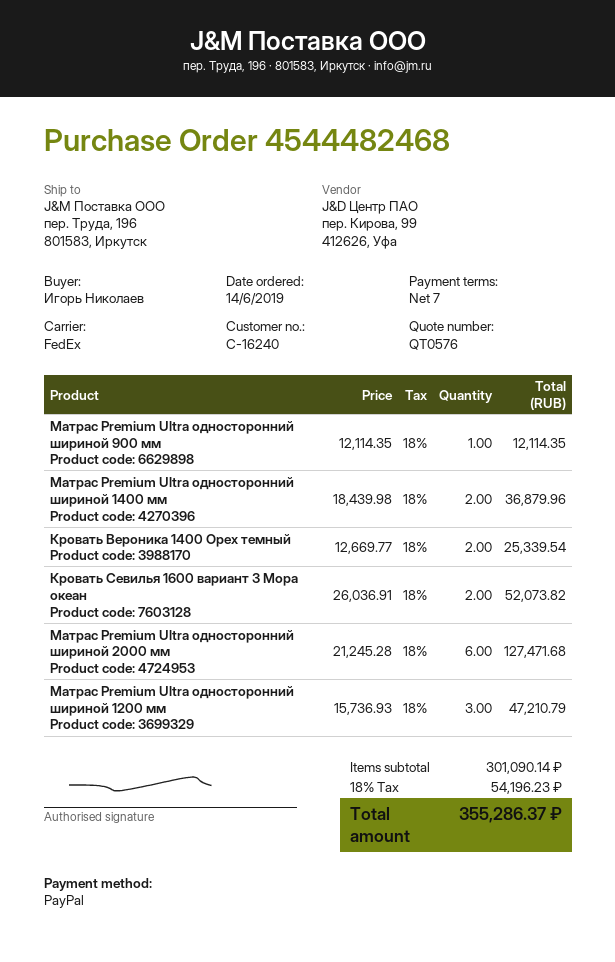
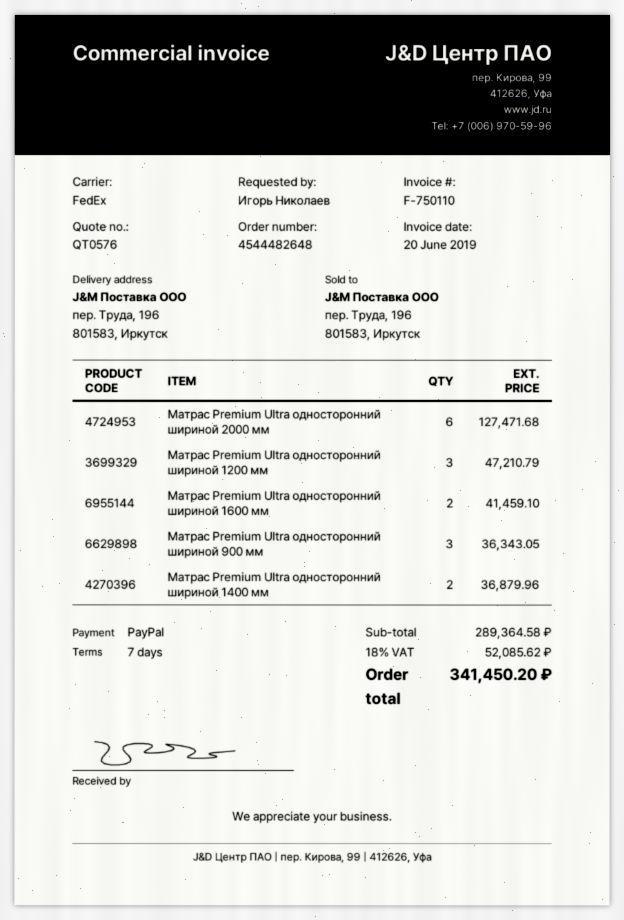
order number: 4544482468 -> 4544482648
Матрас Premium Ultra односторонний шириной 900 мм: 1 for 12114.35 -> 3 for 36343.05
Кровать Вероника 1400 Орех темный: 2 for 25339.54 -> none
Кровать Севилья 1600 вариант 3 Мора океан: 2 for 52073.82 -> none
Матрас Premium Ultra односторонний шириной 1600 мм: none -> 2 for 41459.10
subtotal: 301090.14 -> 289364.58
tax: 18% = 54196.23 -> 18% = 52085.62
total: 355286.37 -> 341450.20

